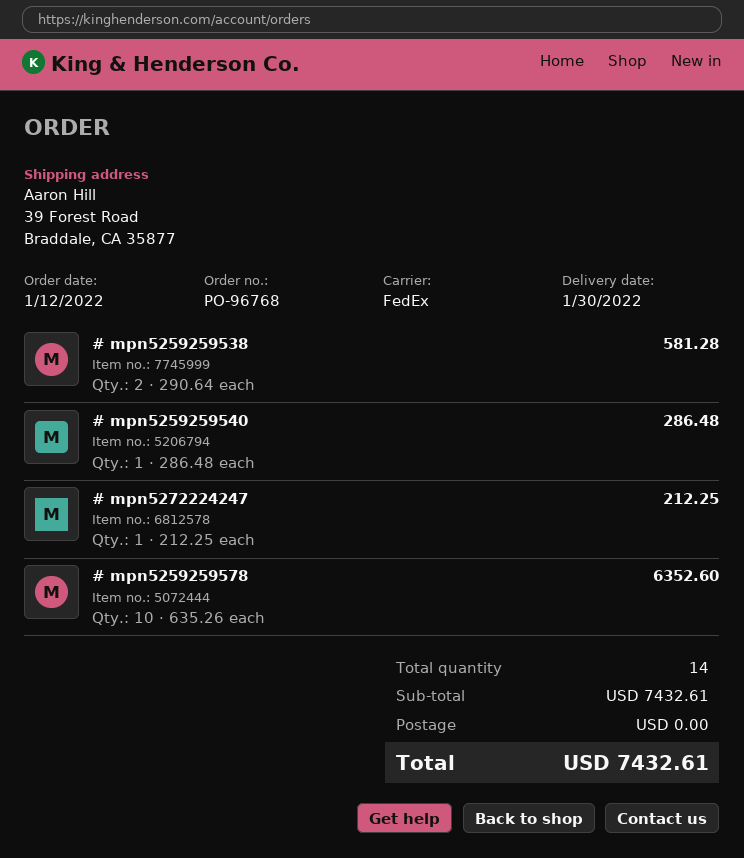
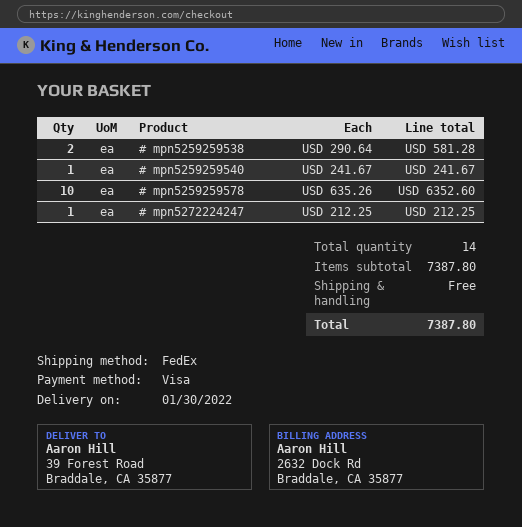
# mpn5259259540: 1 x 286.48 = 286.48 -> 1 x 241.67 = 241.67
subtotal: 7432.61 -> 7387.80
total: 7432.61 -> 7387.80

